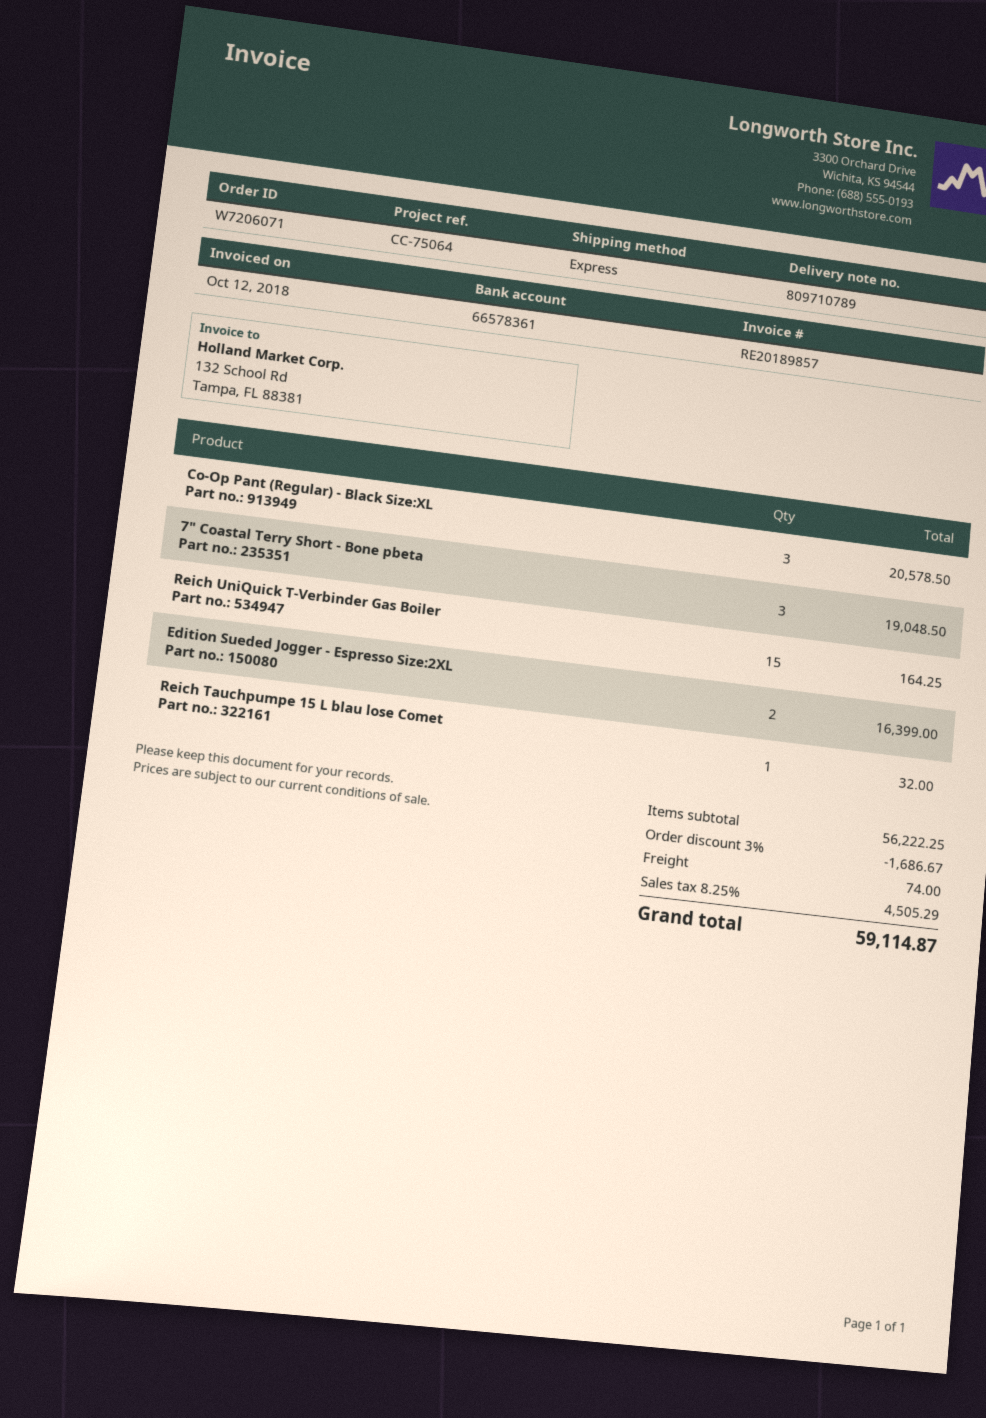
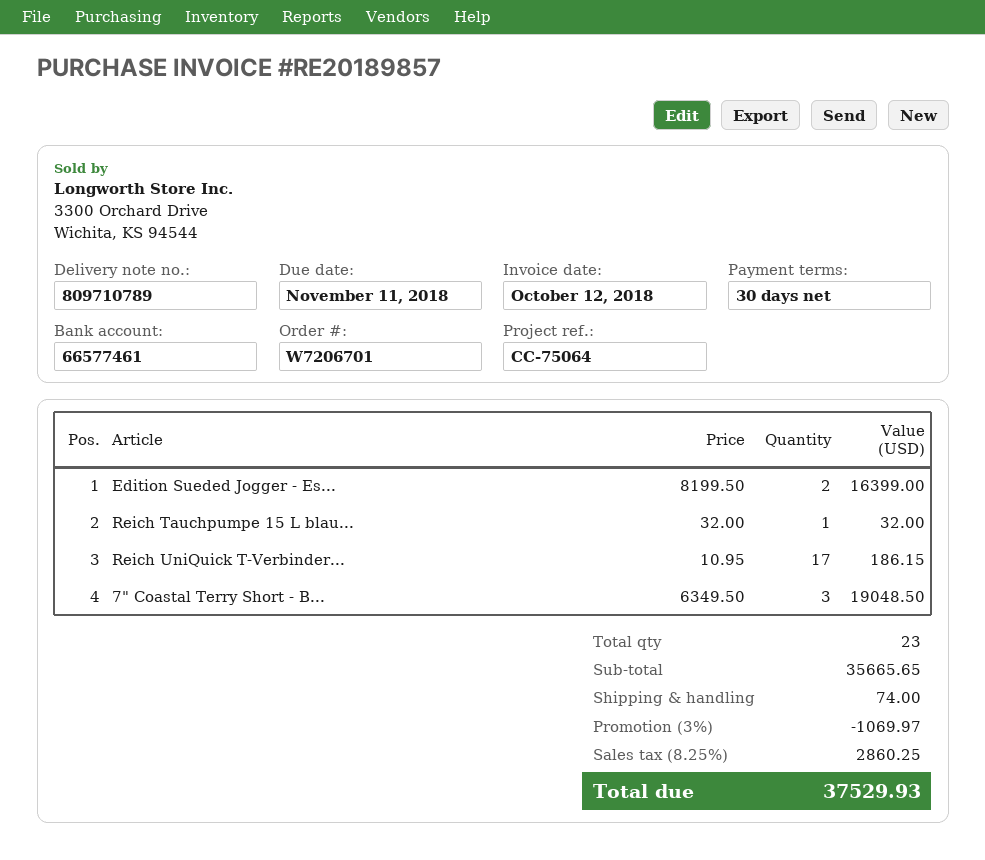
order number: W7206071 -> W7206701
bank account: 66578361 -> 66577461
Co-Op Pant (Regular) - Black Size:XL: 3 for 20578.50 -> none
Reich UniQuick T-Verbinder Gas Boiler: 15 for 164.25 -> 17 for 186.15
subtotal: 56222.25 -> 35665.65
discount: 3% = 1686.67 -> 3% = 1069.97
tax: 8.25% = 4505.29 -> 8.25% = 2860.25
total: 59114.87 -> 37529.93

